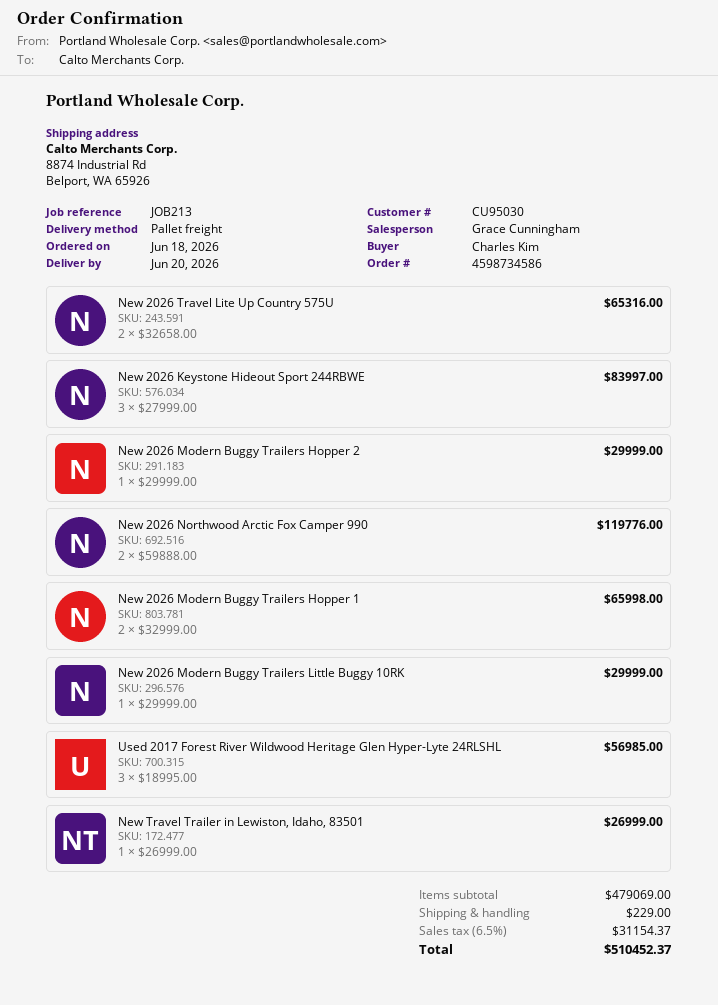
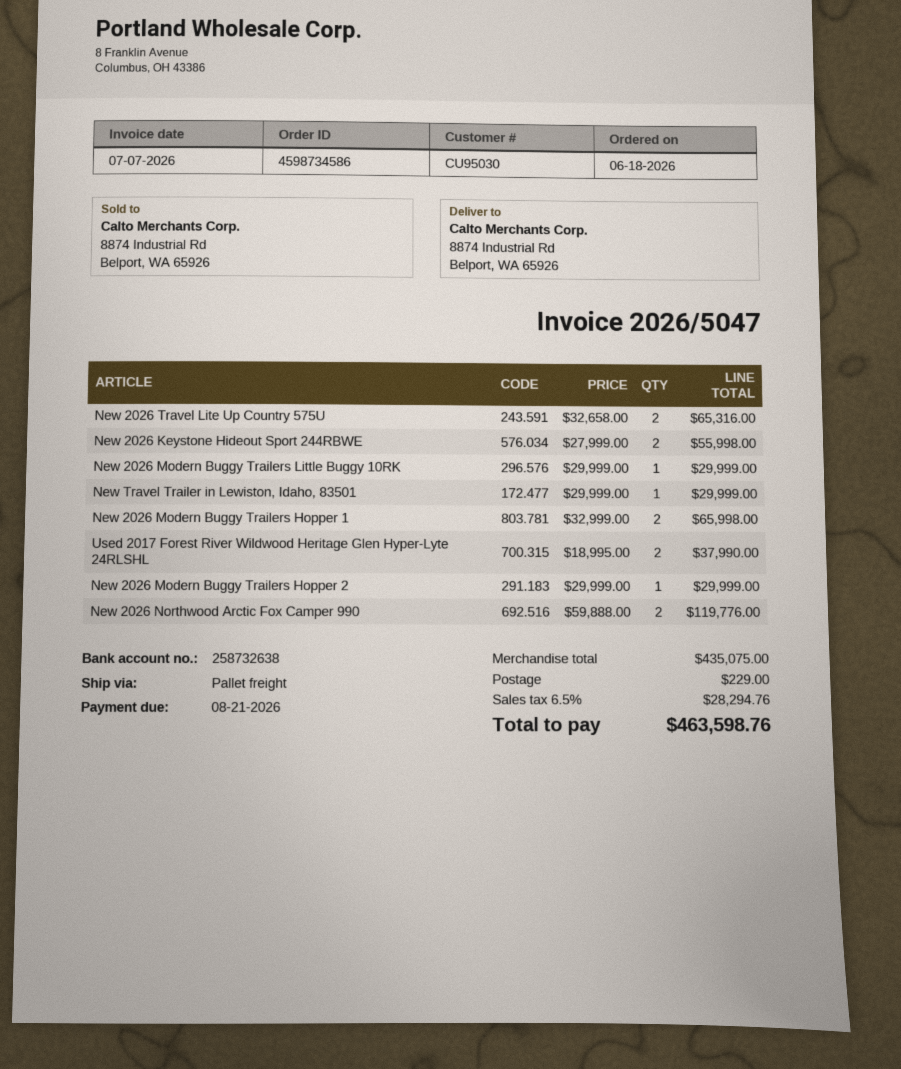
New 2026 Keystone Hideout Sport 244RBWE: 3 x 27999.00 = 83997.00 -> 2 x 27999.00 = 55998.00
Used 2017 Forest River Wildwood Heritage Glen Hyper-Lyte 24RLSHL: 3 x 18995.00 = 56985.00 -> 2 x 18995.00 = 37990.00
New Travel Trailer in Lewiston, Idaho, 83501: 1 x 26999.00 = 26999.00 -> 1 x 29999.00 = 29999.00
subtotal: 479069.00 -> 435075.00
tax: 6.5% = 31154.37 -> 6.5% = 28294.76
total: 510452.37 -> 463598.76

